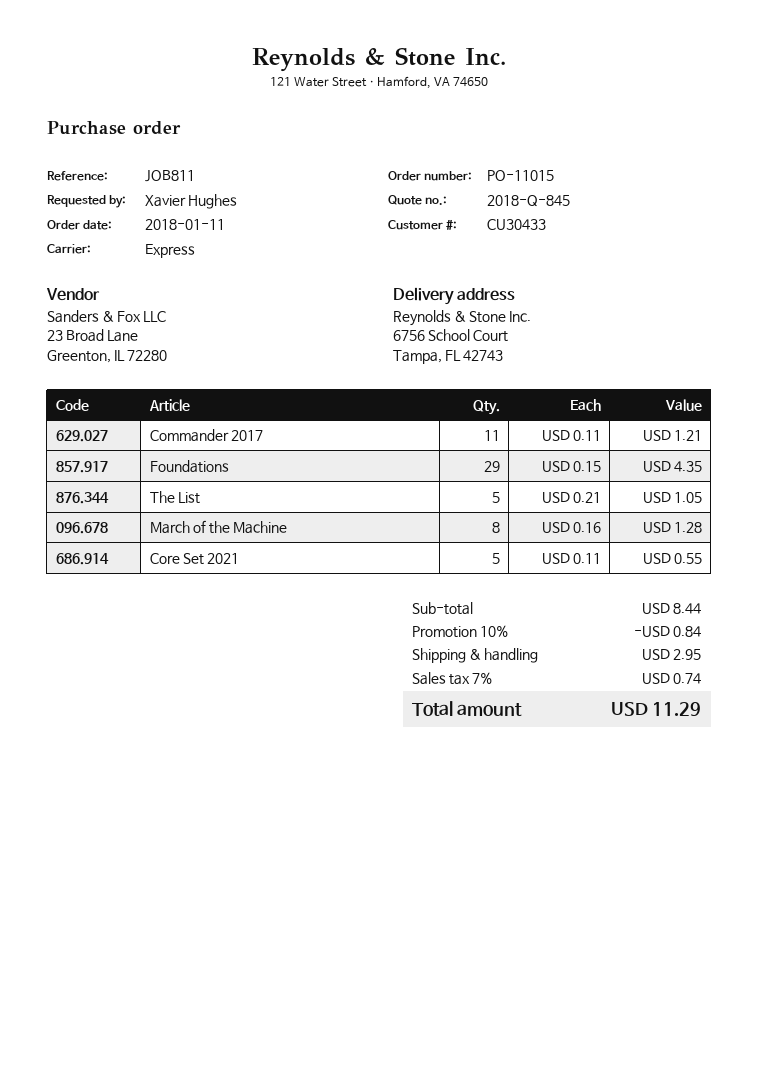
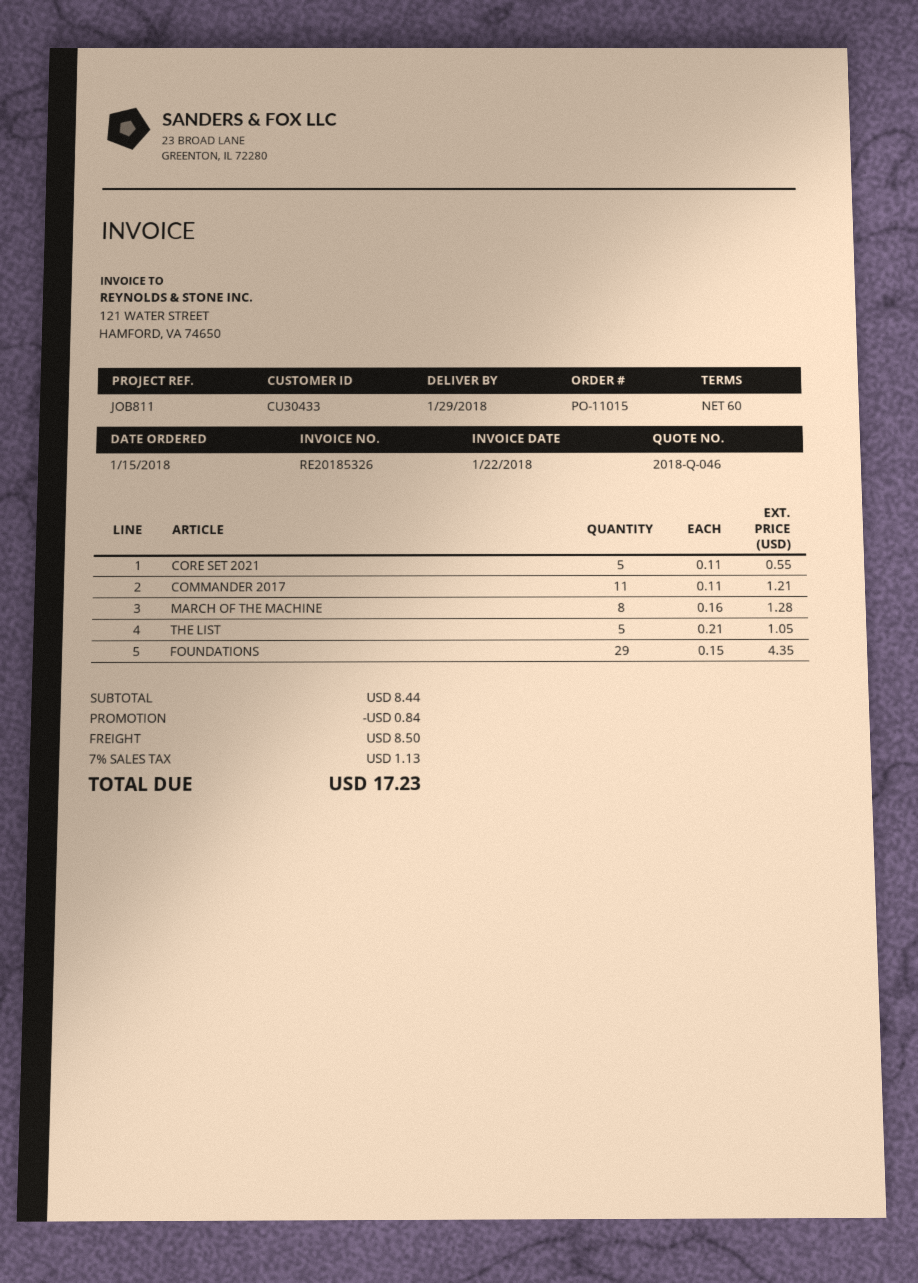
quote number: 2018-Q-845 -> 2018-Q-046
order date: 2018-01-11 -> 2018-01-15
shipping: 2.95 -> 8.50
tax: 7% = 0.74 -> 7% = 1.13
total: 11.29 -> 17.23

